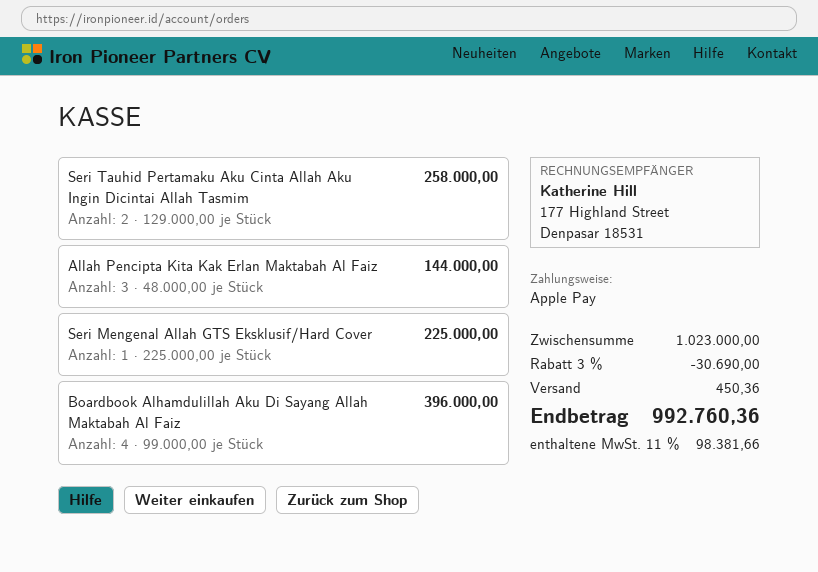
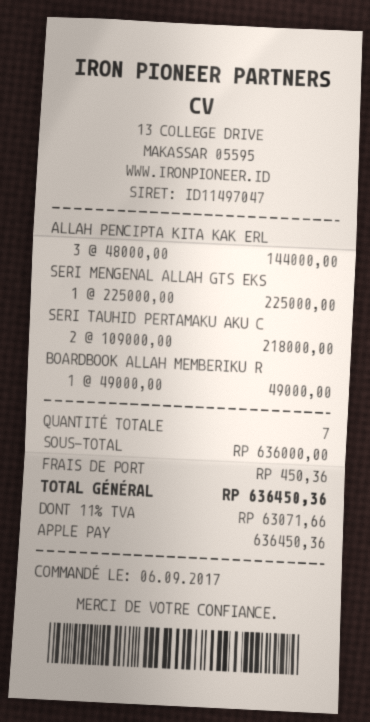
Seri Tauhid Pertamaku Aku Cinta Allah Aku Ingin Dicintai Allah Tasmim: 2 x 129000.00 = 258000.00 -> 2 x 109000.00 = 218000.00
Boardbook Alhamdulillah Aku Di Sayang Allah Maktabah Al Faiz: 4 x 99000.00 = 396000.00 -> none
BOARDBOOK ALLAH MEMBERIKU R: none -> 1 x 49000.00 = 49000.00
subtotal: 1023000.00 -> 636000.00
discount: 3% = 30690.00 -> none
tax: 11% = 98381.66 -> 11% = 63071.66
total: 992760.36 -> 636450.36

